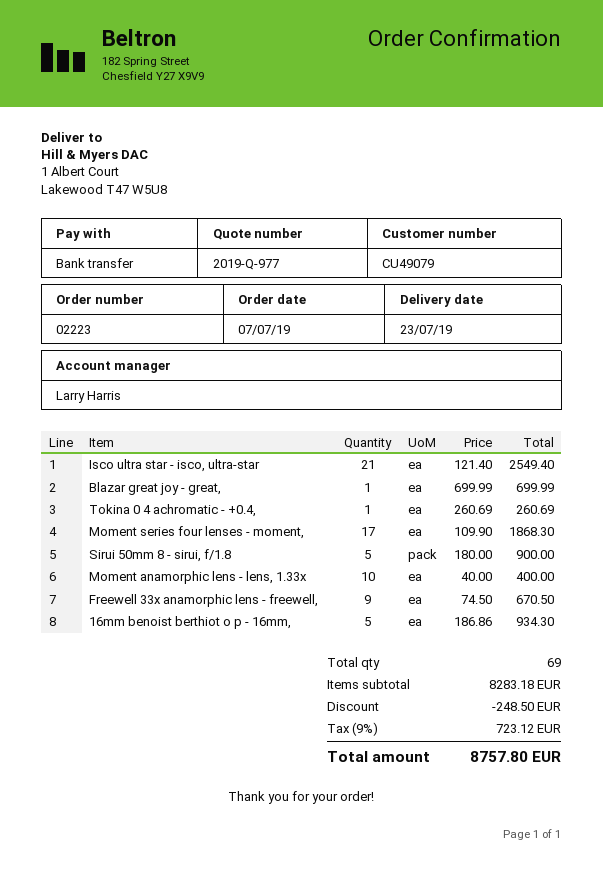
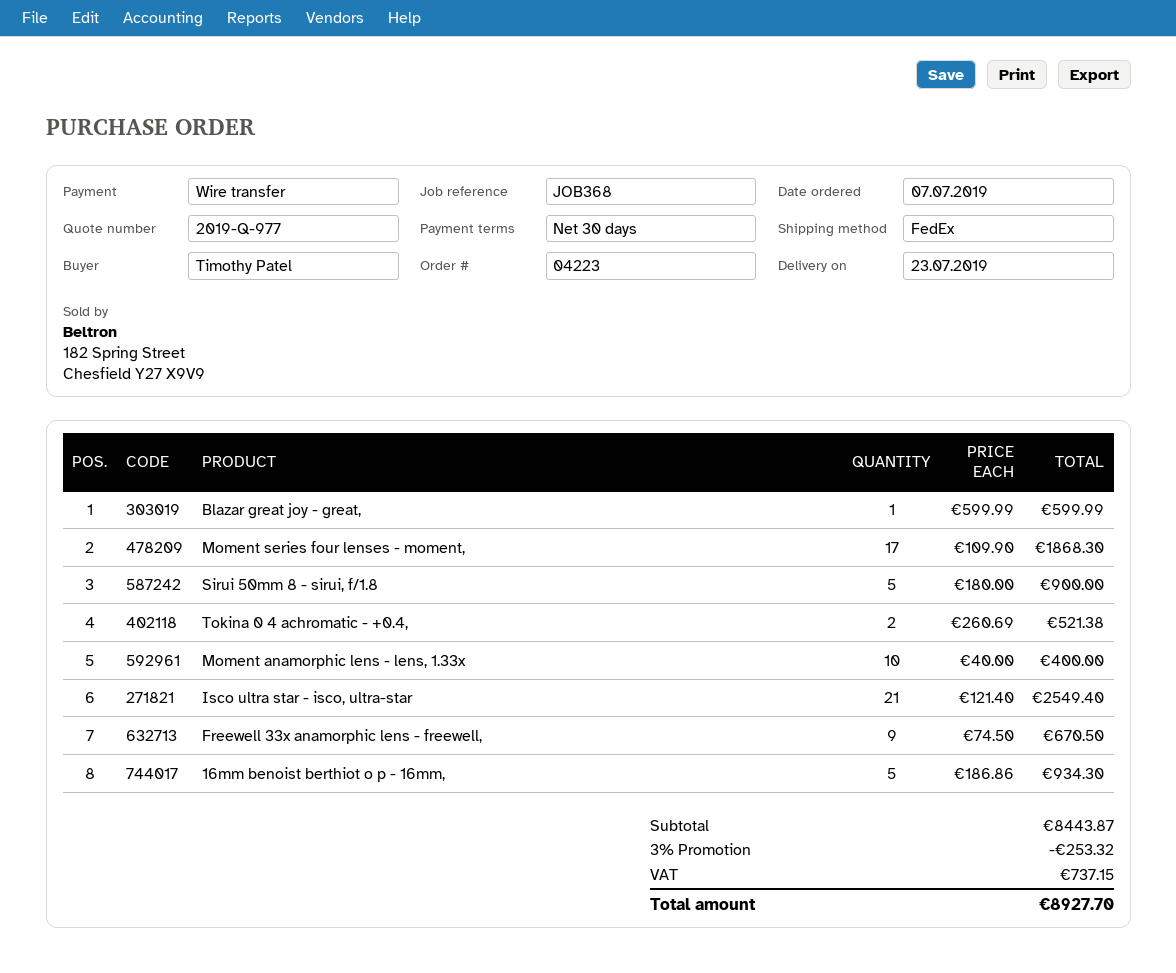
order number: 02223 -> 04223
Blazar great joy - great,: 1 x 699.99 = 699.99 -> 1 x 599.99 = 599.99
Tokina 0 4 achromatic - +0.4,: 1 x 260.69 = 260.69 -> 2 x 260.69 = 521.38
subtotal: 8283.18 -> 8443.87
discount: 248.50 -> 253.32
tax: 723.12 -> 737.15
total: 8757.80 -> 8927.70

